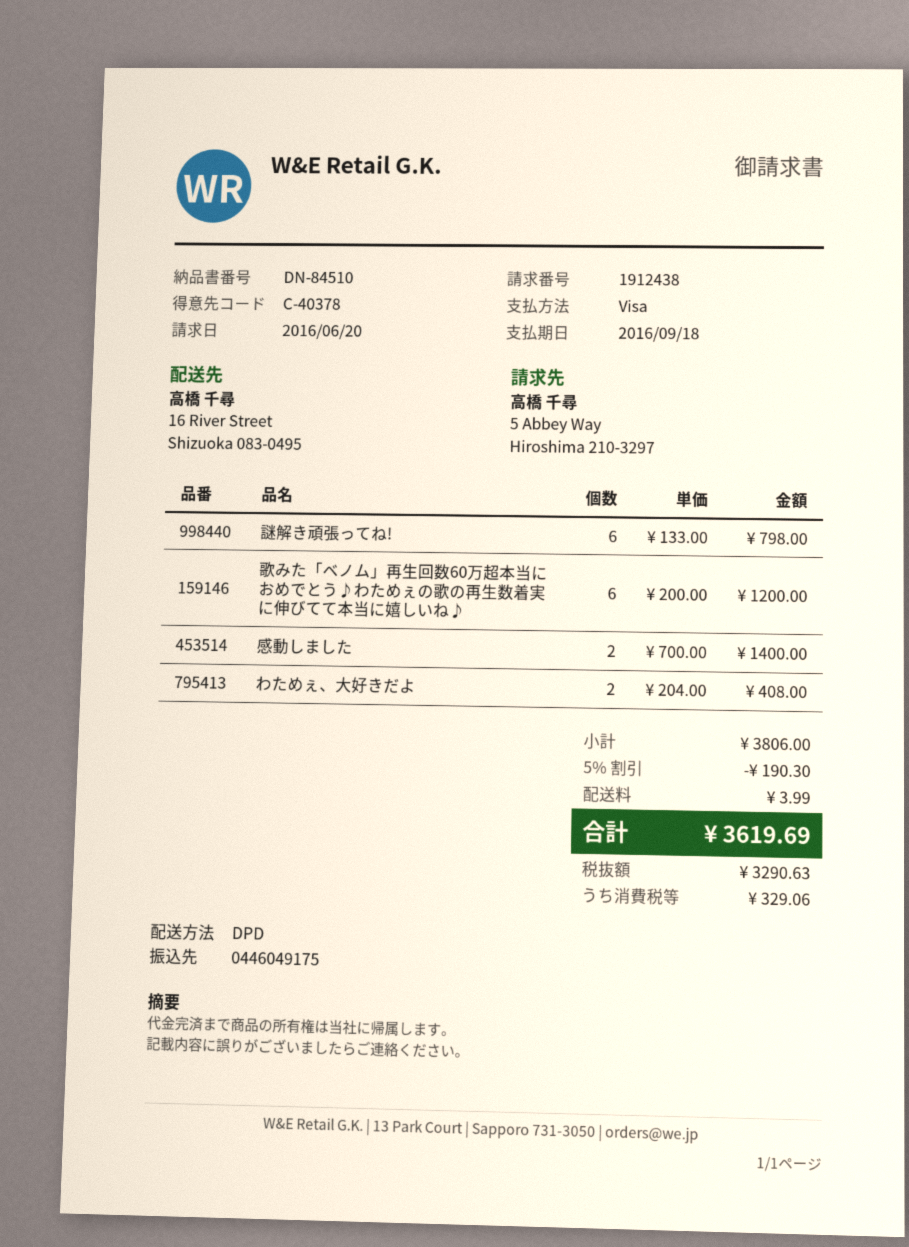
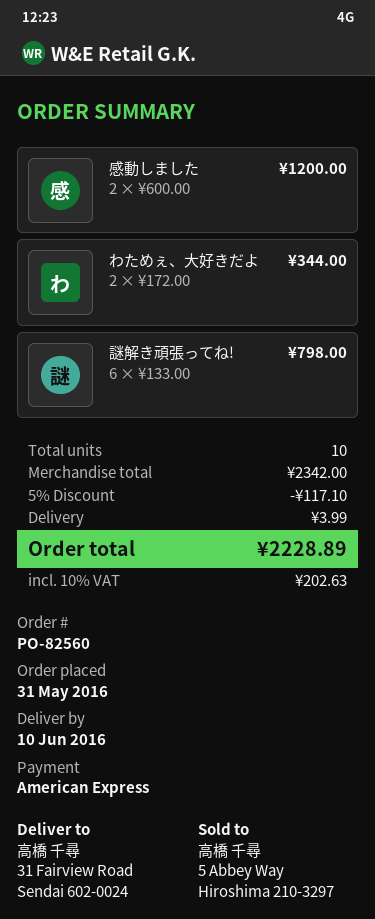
payment method: Visa -> American Express
ship to: 16 River Street, Shizuoka 083-0495 -> 31 Fairview Road, Sendai 602-0024
歌みた「ベノム」再生回数60万超本当におめでとう♪わためぇの歌の再生数着実に伸びてて本当に嬉しいね♪: 6 x 200.00 = 1200.00 -> none
感動しました: 2 x 700.00 = 1400.00 -> 2 x 600.00 = 1200.00
わためぇ、大好きだよ: 2 x 204.00 = 408.00 -> 2 x 172.00 = 344.00
subtotal: 3806.00 -> 2342.00
discount: 5% = 190.30 -> 5% = 117.10
tax: 329.06 -> 202.63
total: 3619.69 -> 2228.89

